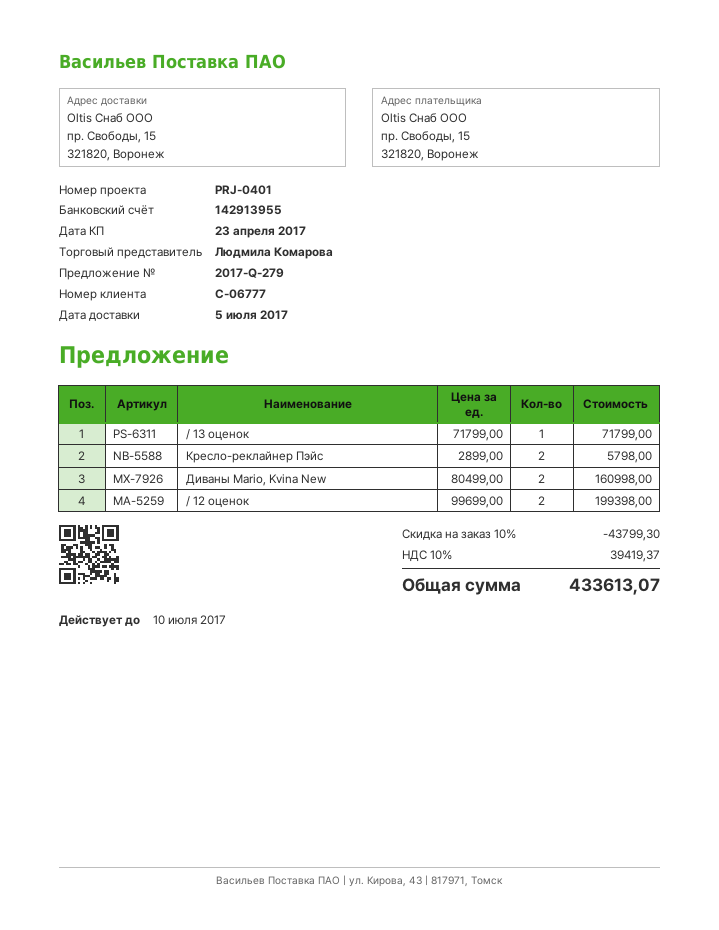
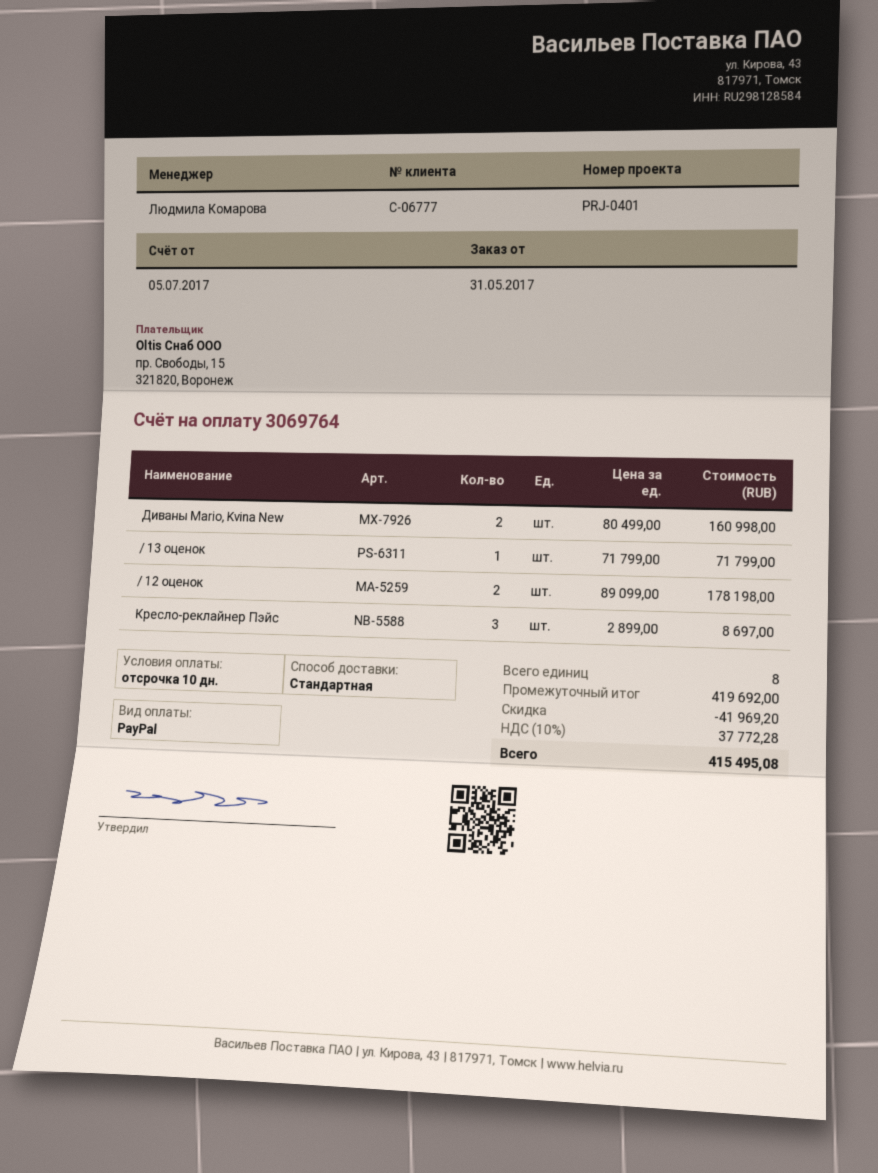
Кресло-реклайнер Пэйс: 2 x 2899.00 = 5798.00 -> 3 x 2899.00 = 8697.00
/ 12 оценок: 2 x 99699.00 = 199398.00 -> 2 x 89099.00 = 178198.00
discount: 43799.30 -> 41969.20
tax: 10% = 39419.37 -> 10% = 37772.28
total: 433613.07 -> 415495.08

